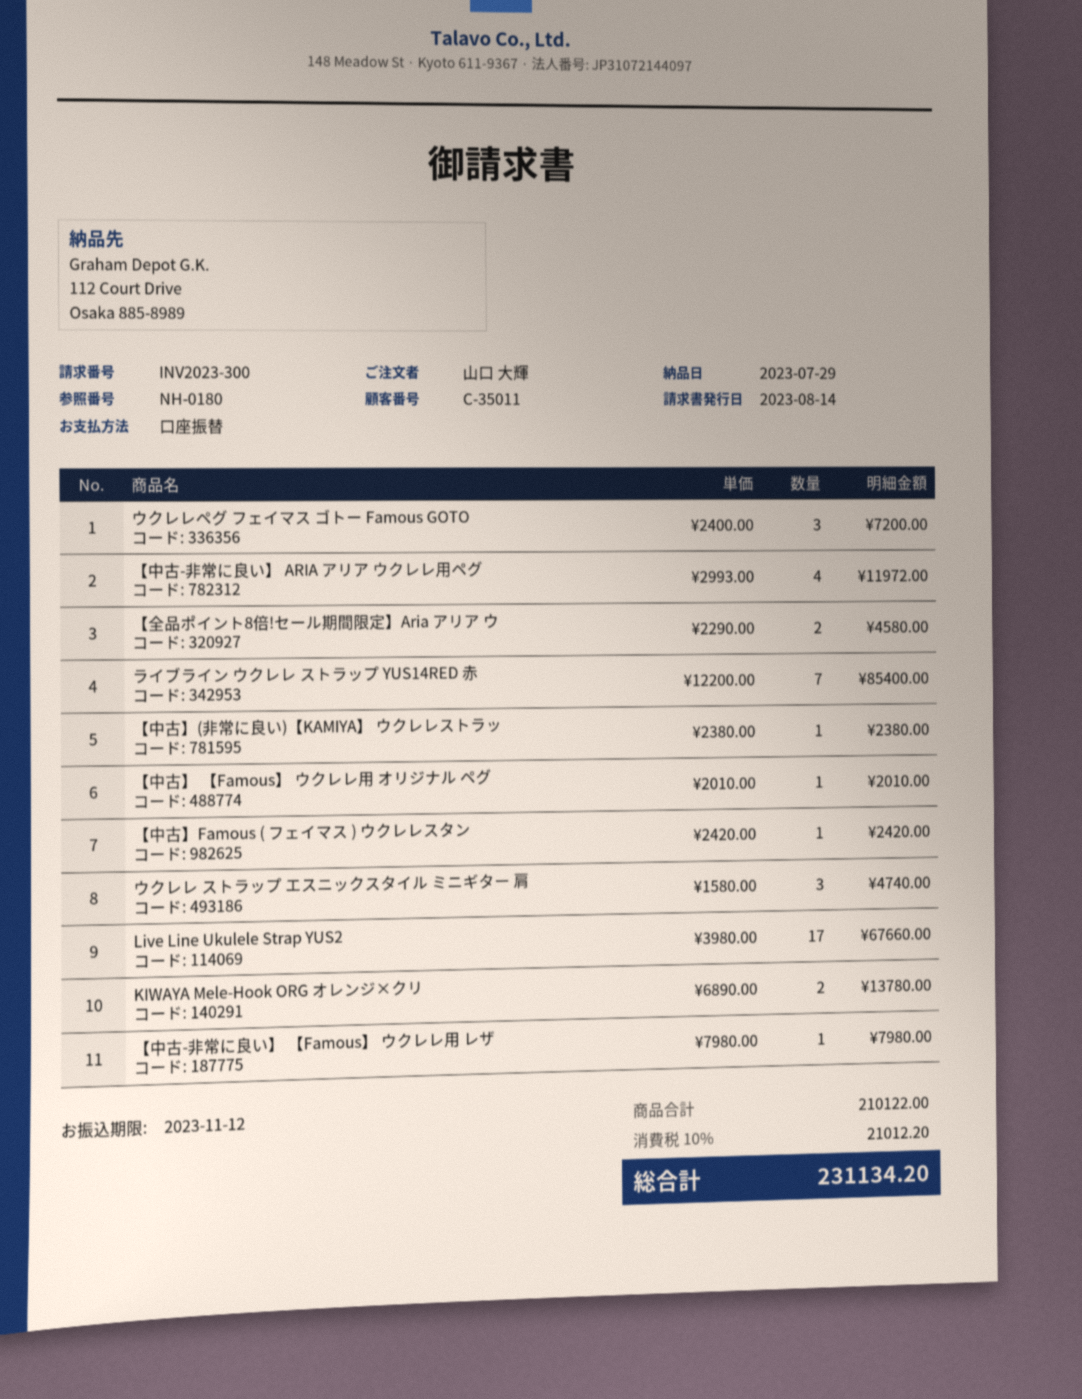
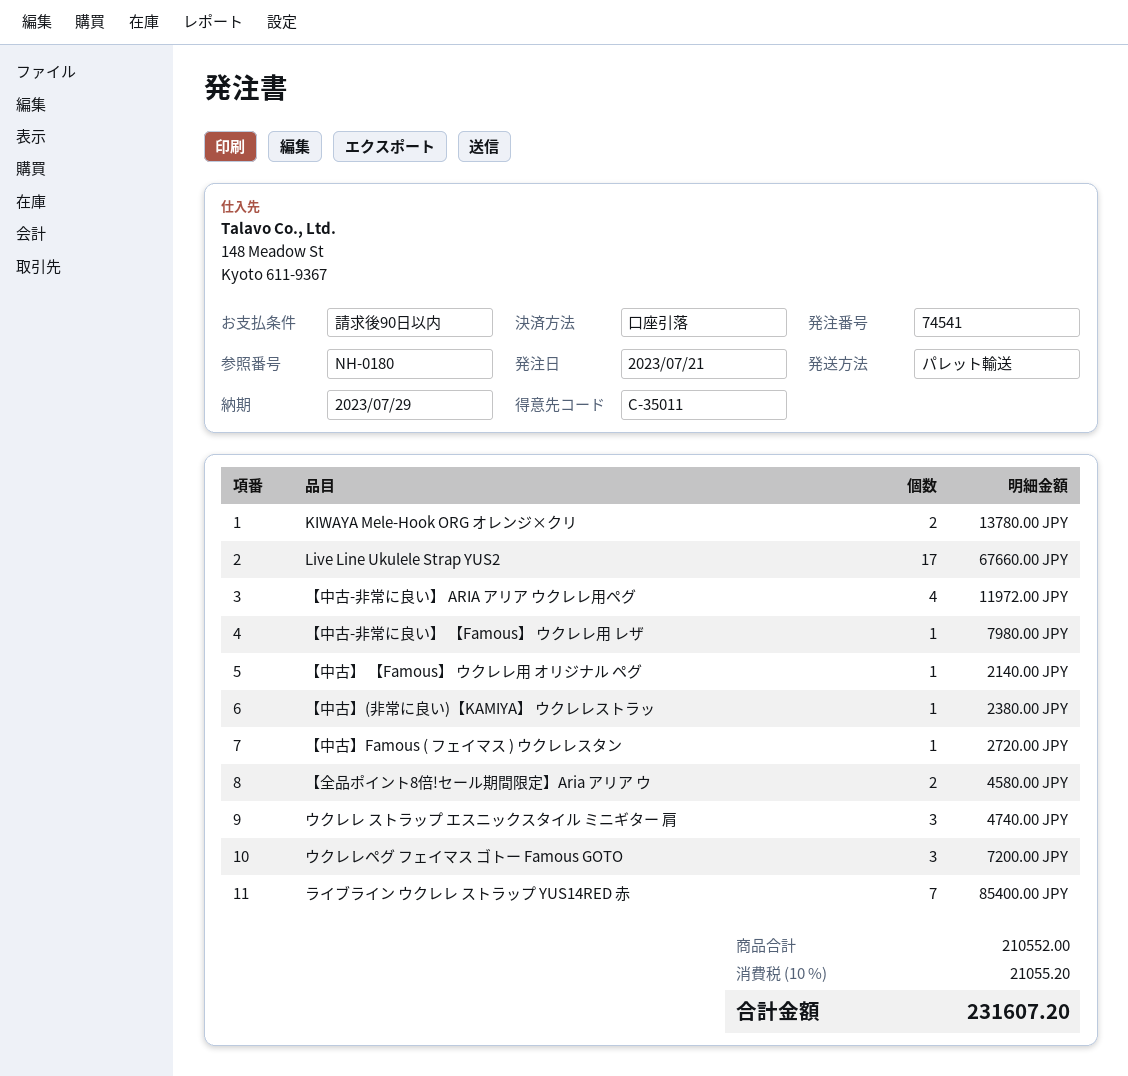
【中古】 【Famous】 ウクレレ用 オリジナル ペグ: 1 for 2010.00 -> 1 for 2140.00
【中古】Famous ( フェイマス ) ウクレレスタン: 1 for 2420.00 -> 1 for 2720.00
subtotal: 210122.00 -> 210552.00
tax: 10% = 21012.20 -> 10% = 21055.20
total: 231134.20 -> 231607.20

